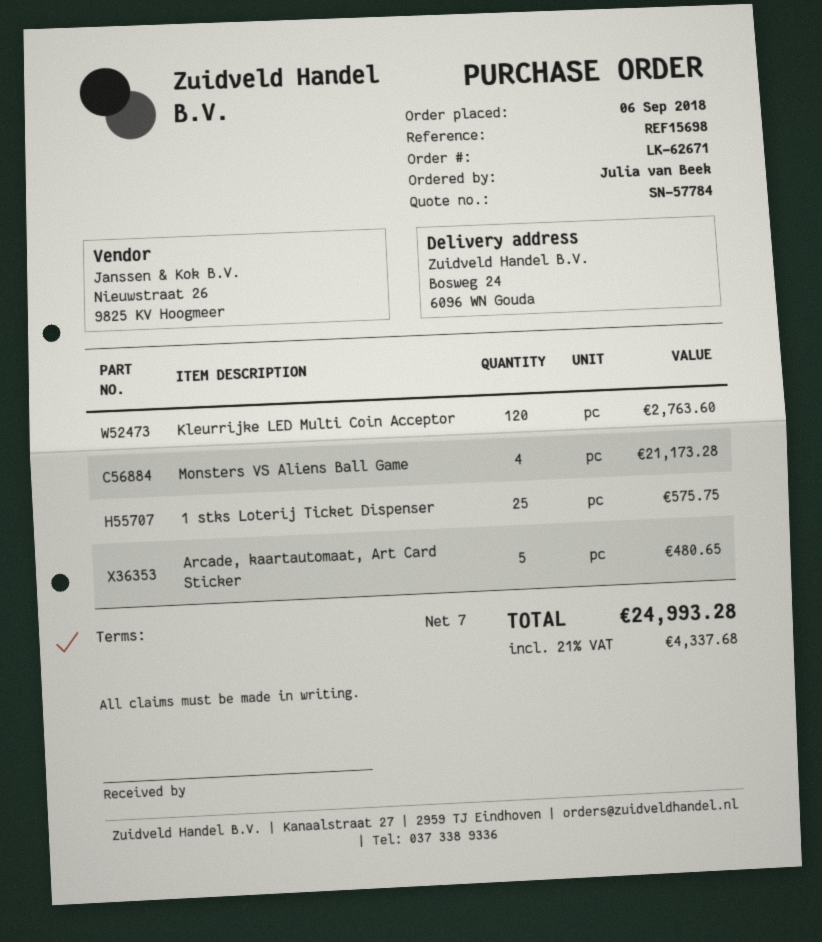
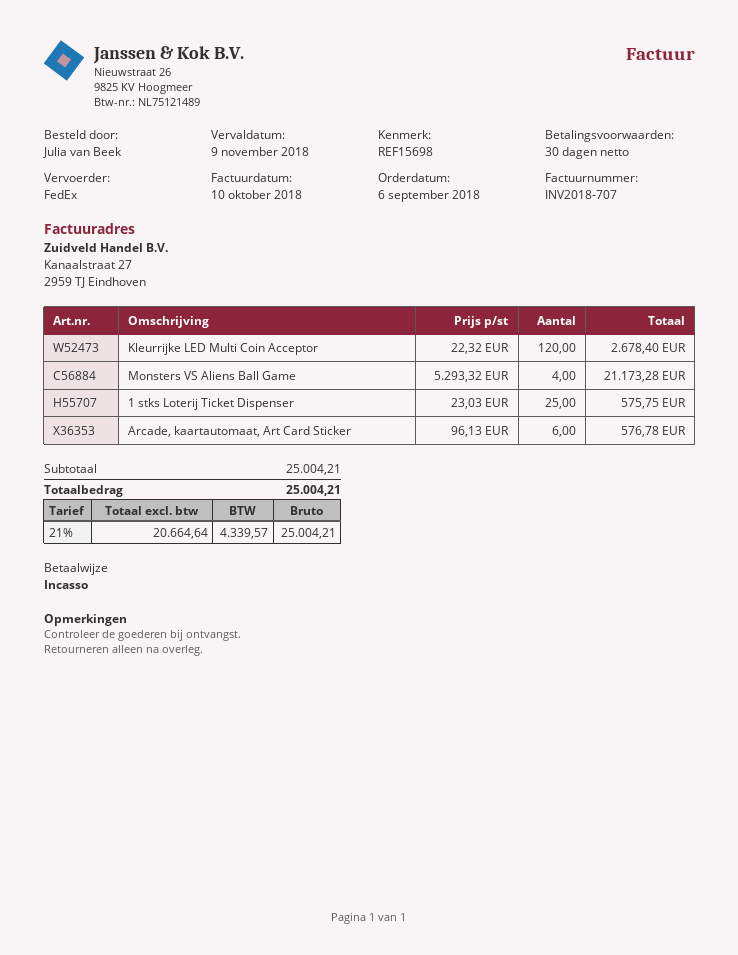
payment terms: 7 days -> 30 days
Kleurrijke LED Multi Coin Acceptor: 120 for 2763.60 -> 120 for 2678.40
Arcade, kaartautomaat, Art Card Sticker: 5 for 480.65 -> 6 for 576.78
tax: 21% = 4337.68 -> 21% = 4339.57
total: 24993.28 -> 25004.21

